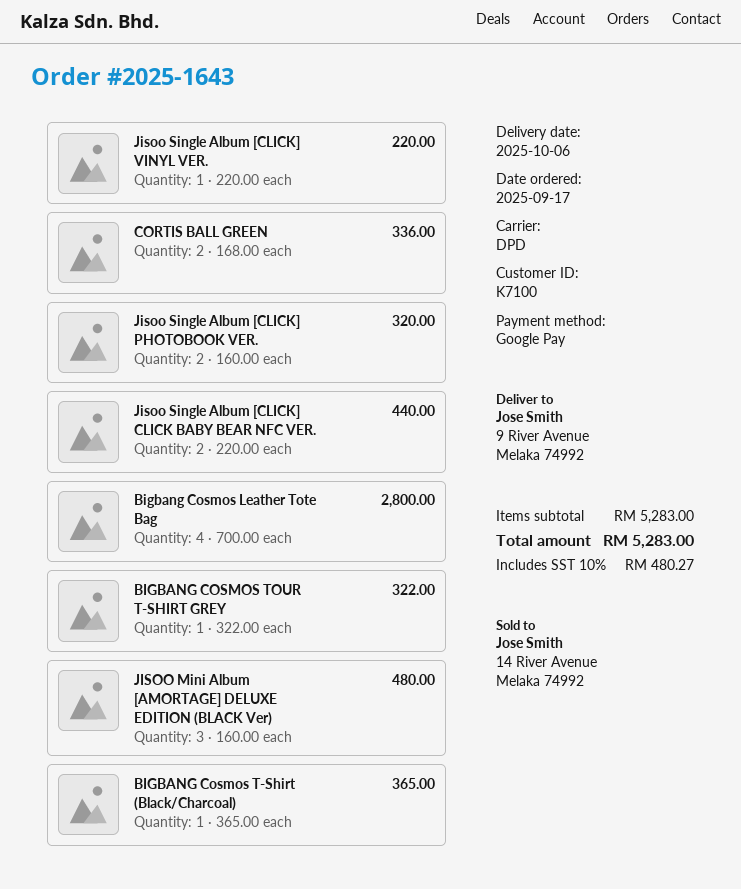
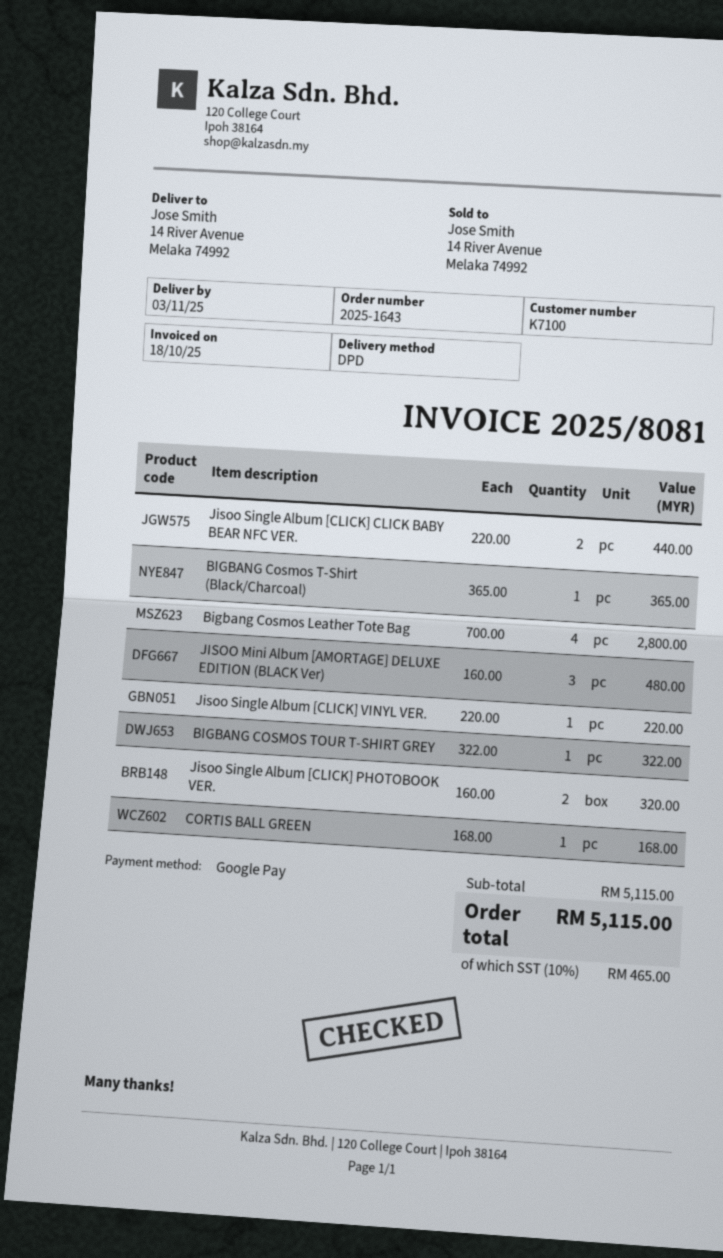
delivery date: 2025-10-06 -> 2025-11-03
ship to: 9 River Avenue, Melaka 74992 -> 14 River Avenue, Melaka 74992
CORTIS BALL GREEN: 2 x 168.00 = 336.00 -> 1 x 168.00 = 168.00
subtotal: 5283.00 -> 5115.00
tax: 10% = 480.27 -> 10% = 465.00
total: 5283.00 -> 5115.00

